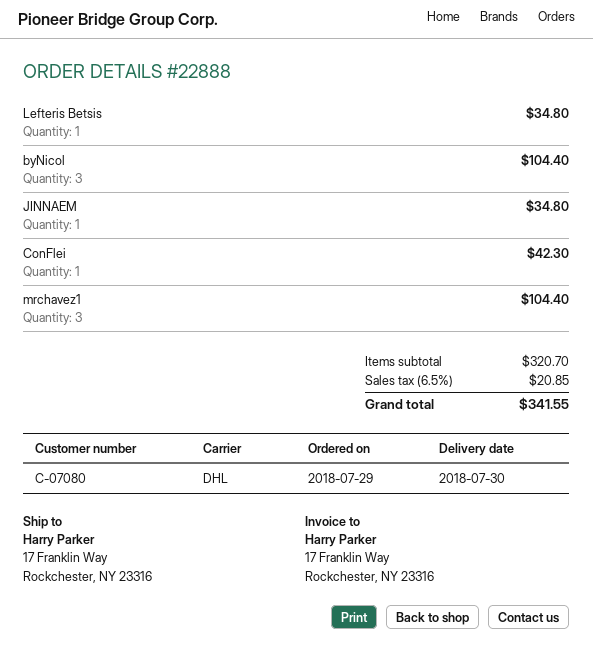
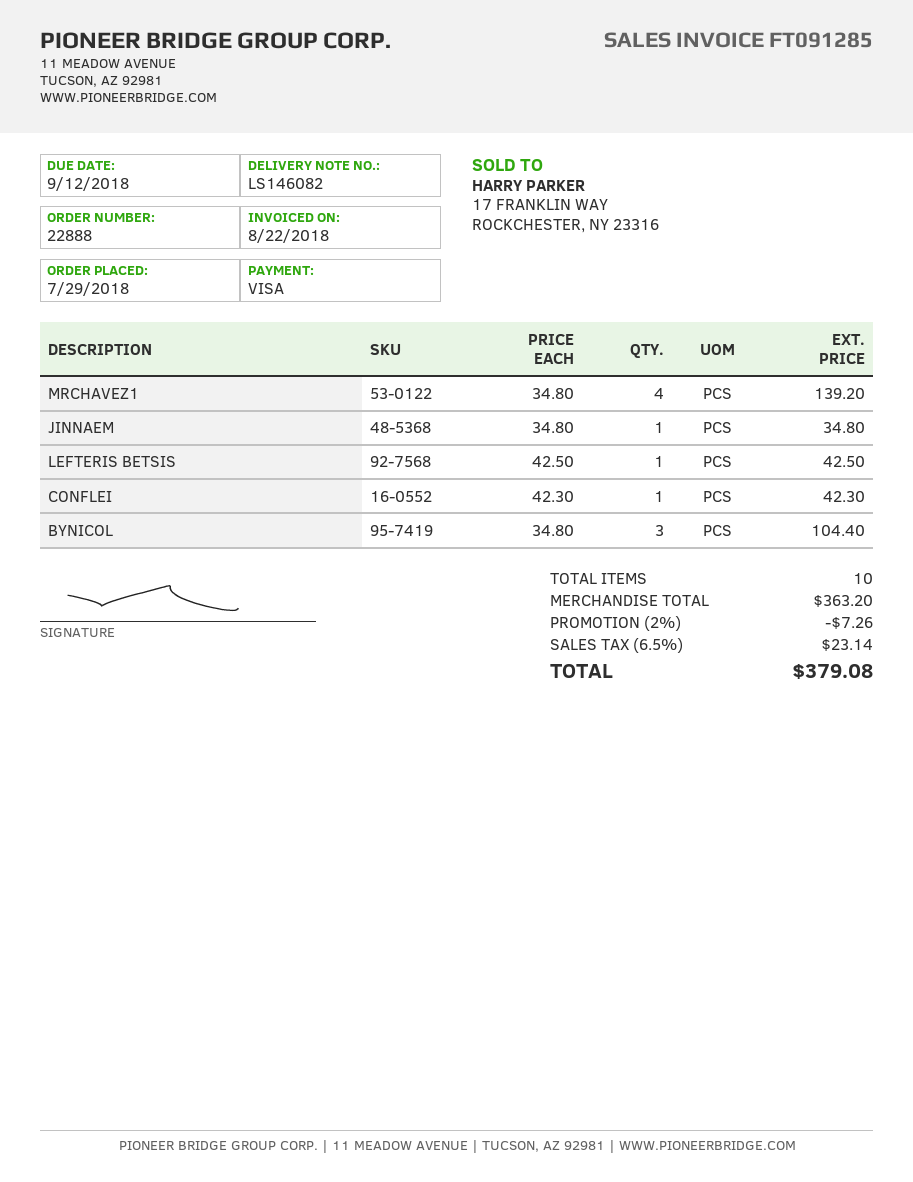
Lefteris Betsis: 1 for 34.80 -> 1 for 42.50
mrchavez1: 3 for 104.40 -> 4 for 139.20
subtotal: 320.70 -> 363.20
discount: none -> 2% = 7.26
tax: 6.5% = 20.85 -> 6.5% = 23.14
total: 341.55 -> 379.08

